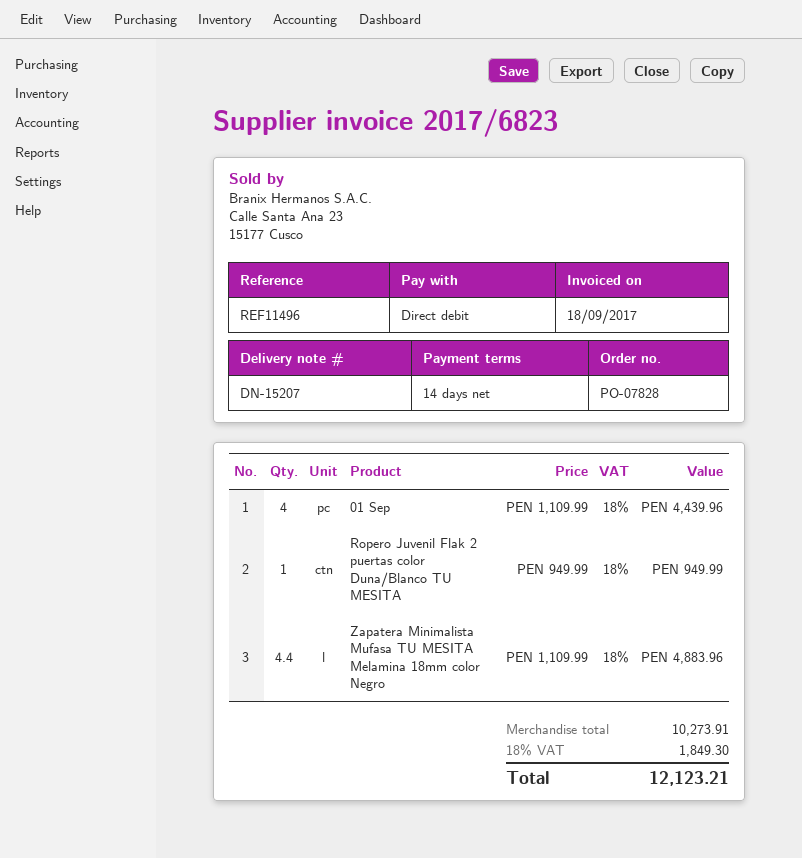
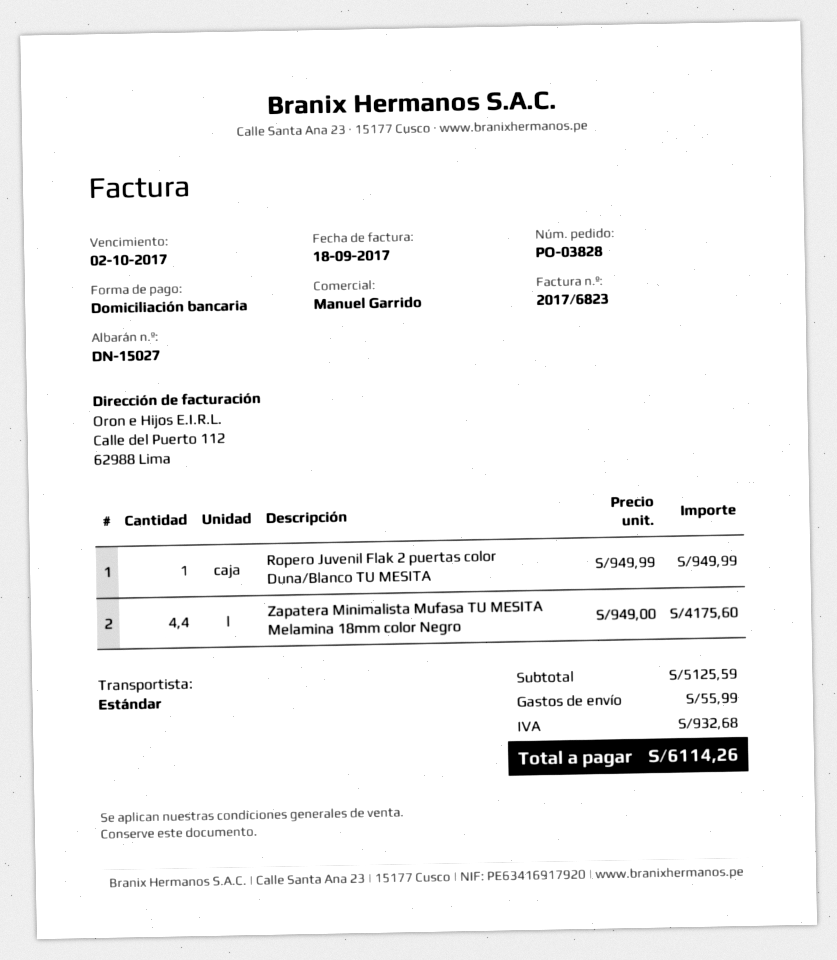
order number: PO-07828 -> PO-03828
delivery note number: DN-15207 -> DN-15027
01 Sep: 4 x 1109.99 = 4439.96 -> none
Zapatera Minimalista Mufasa TU MESITA Melamina 18mm color Negro: 4.4 x 1109.99 = 4883.96 -> 4.4 x 949.00 = 4175.60
subtotal: 10273.91 -> 5125.59
shipping: none -> 55.99
tax: 1849.30 -> 932.68
total: 12123.21 -> 6114.26

